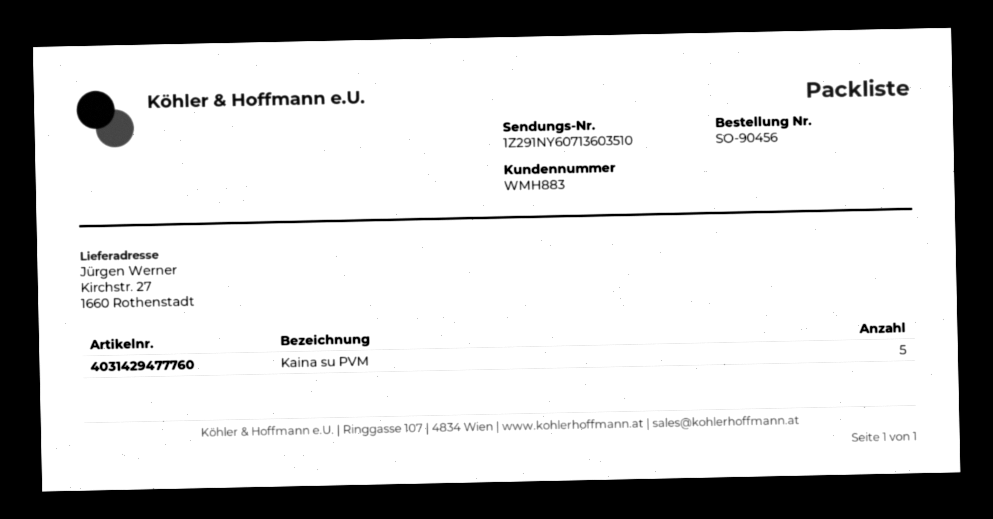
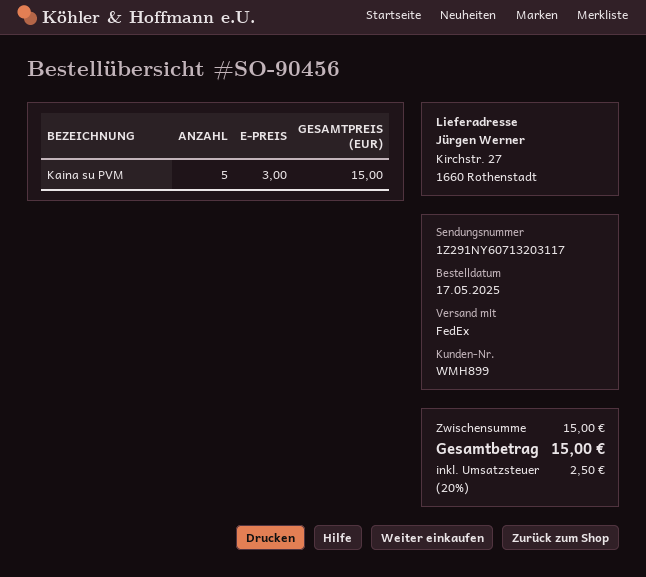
customer number: WMH883 -> WMH899
tracking number: 1Z291NY60713603510 -> 1Z291NY60713203117

